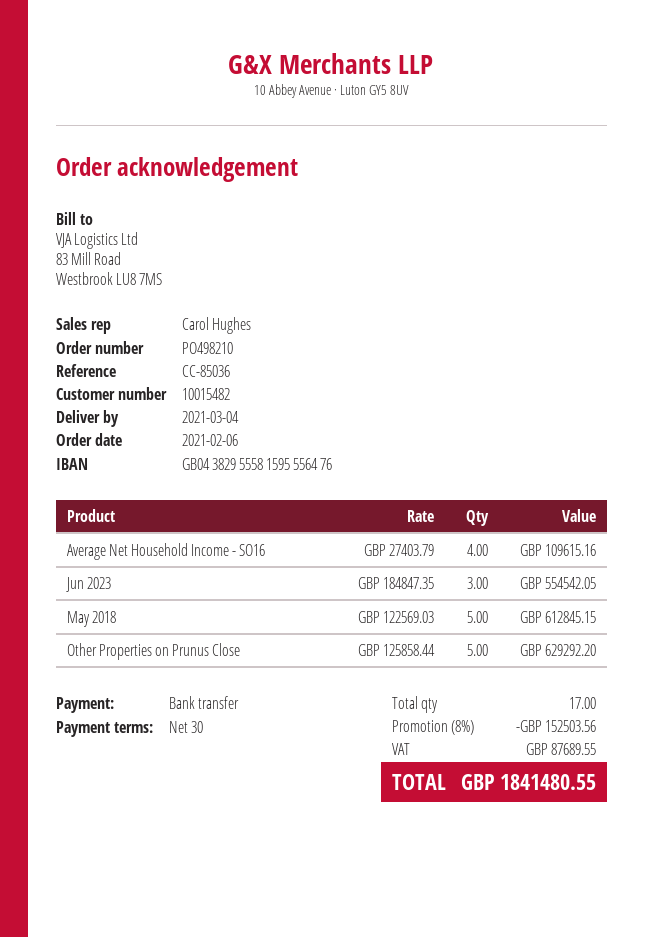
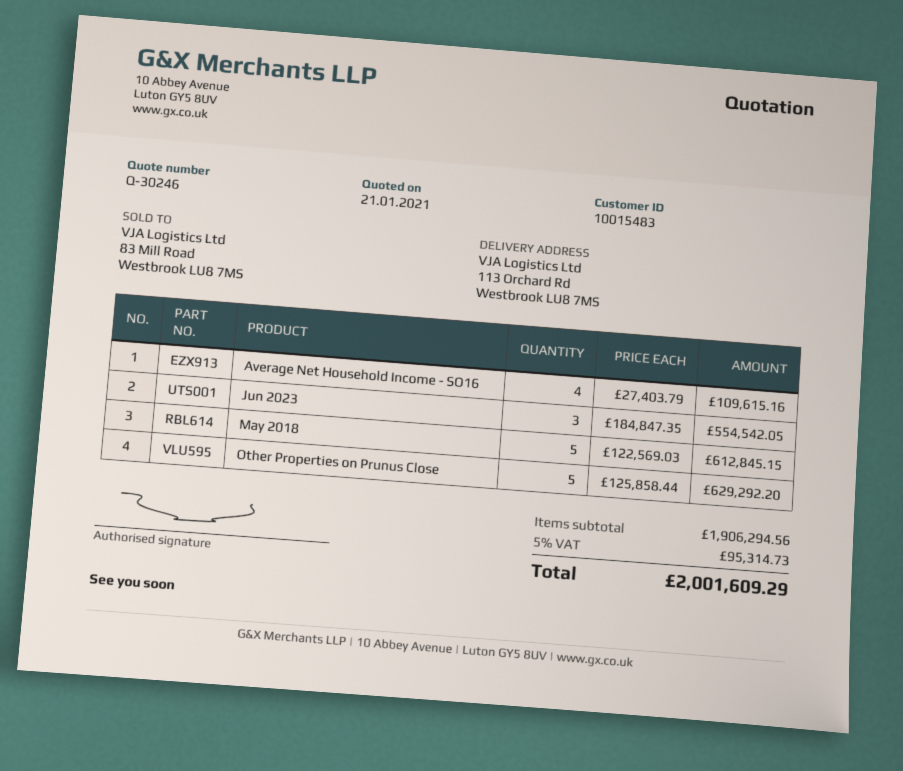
customer number: 10015482 -> 10015483
discount: 8% = 152503.56 -> none
tax: 87689.55 -> 95314.73
total: 1841480.55 -> 2001609.29

